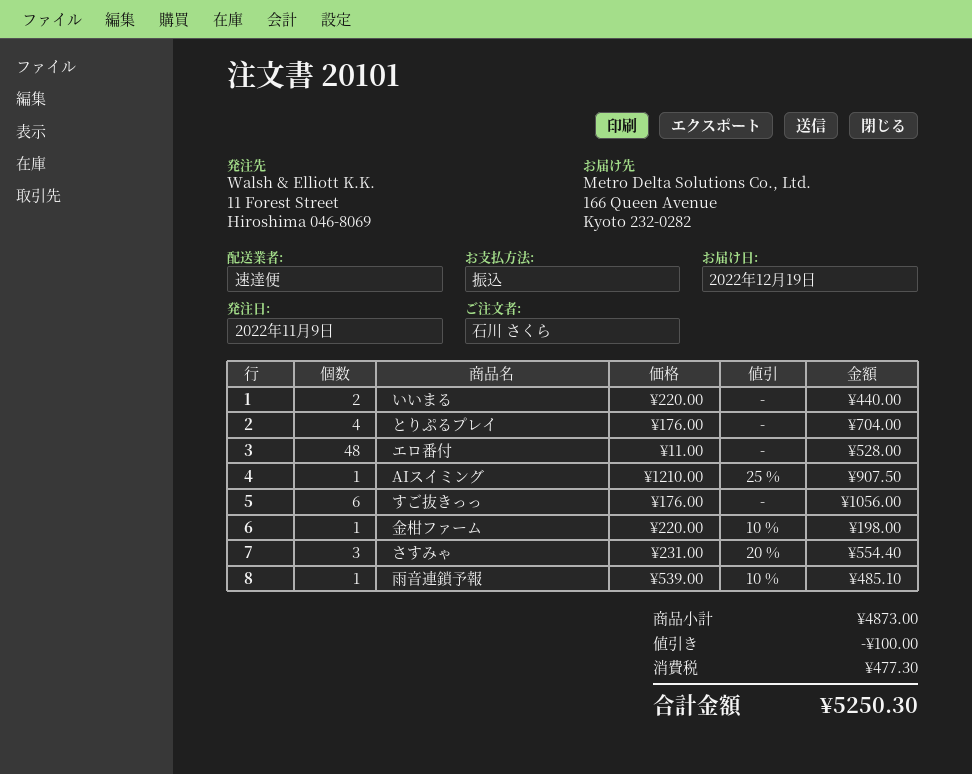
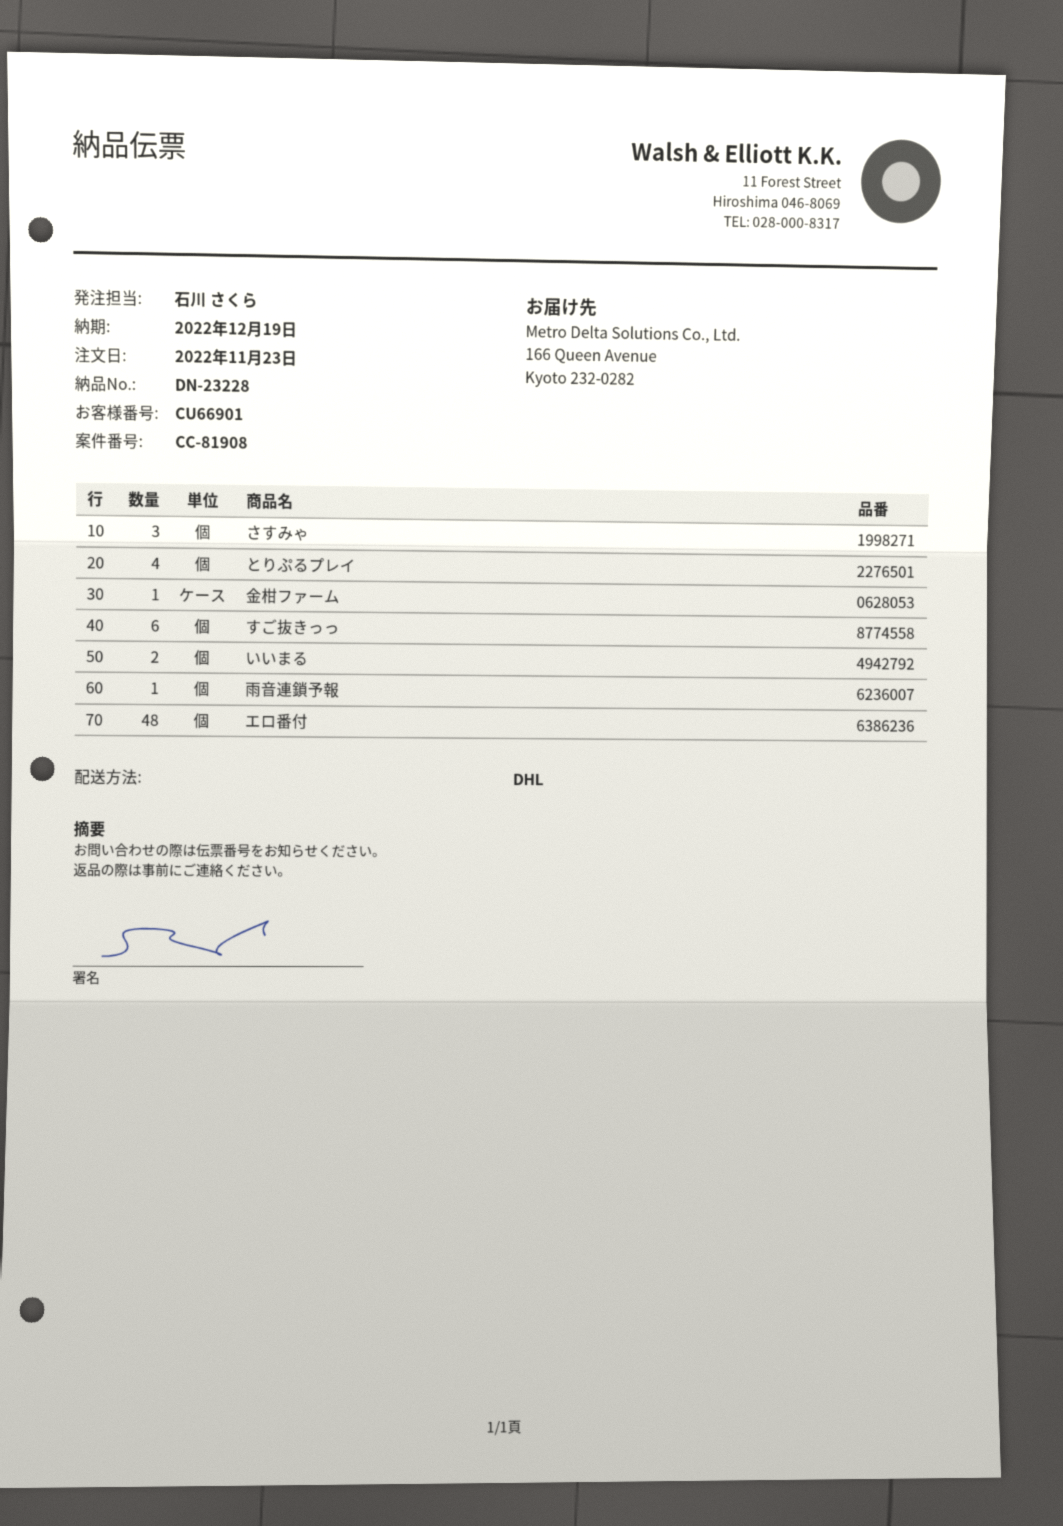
order date: 2022-11-09 -> 2022-11-23
shipping method: express -> DHL
AIスイミング: 1 -> none

